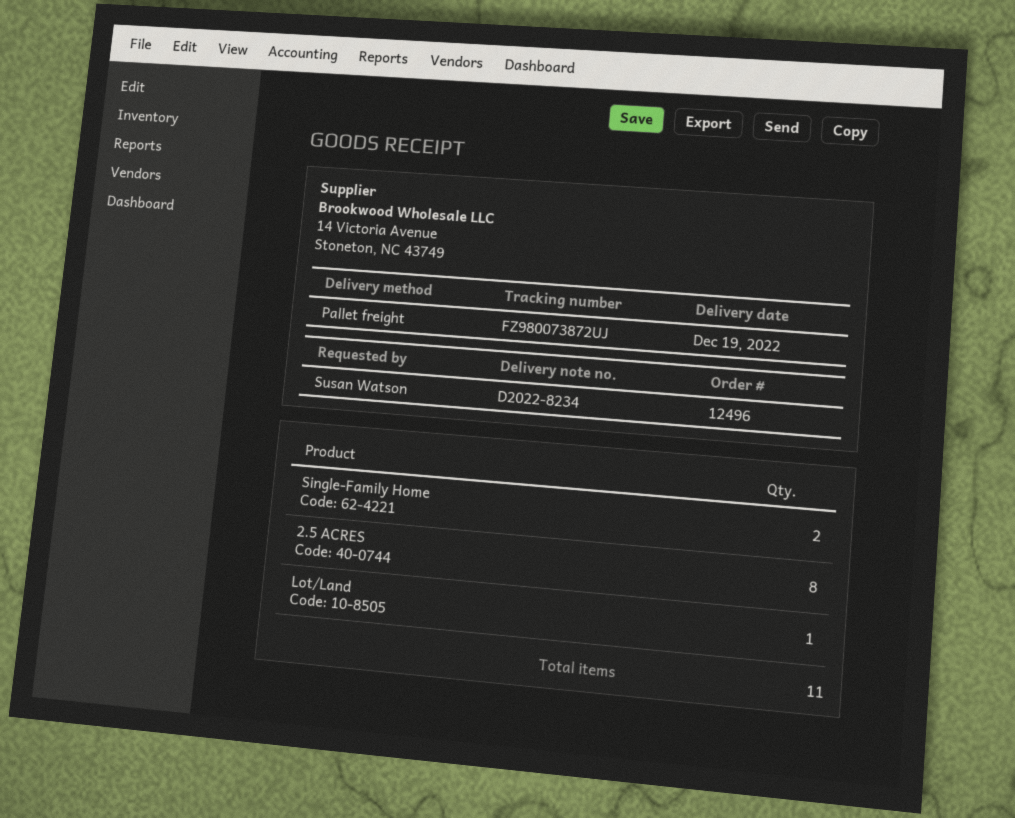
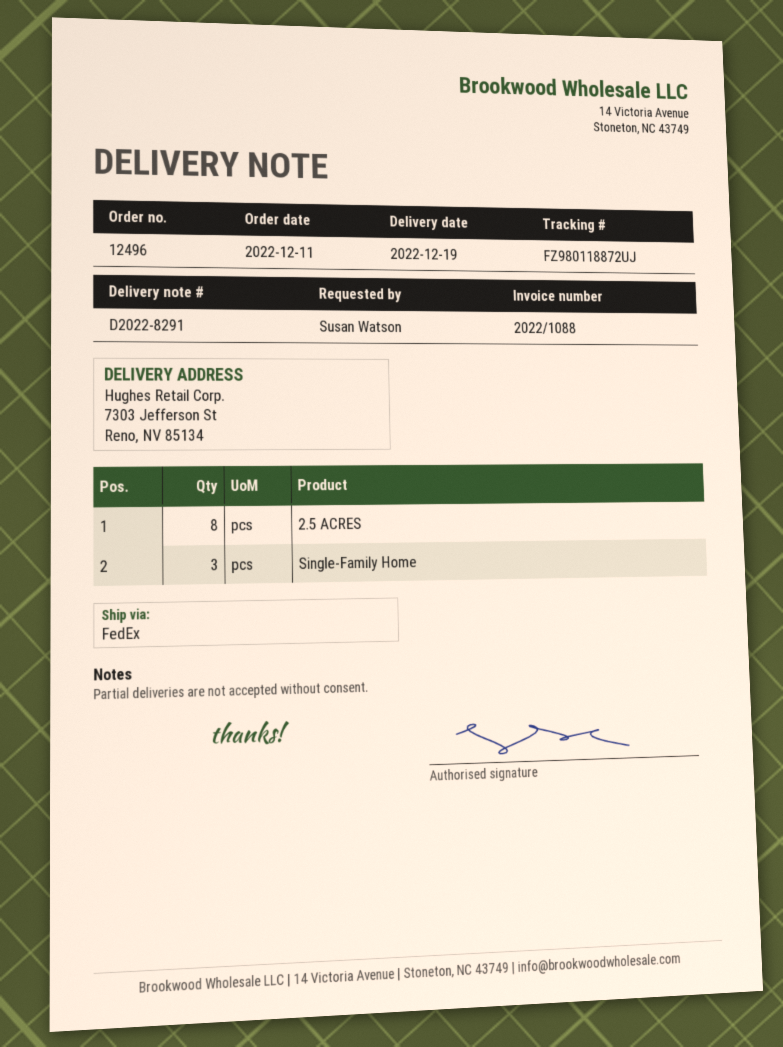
delivery note number: D2022-8234 -> D2022-8291
shipping method: pallet freight -> FedEx
tracking number: FZ980073872UJ -> FZ980118872UJ
Single-Family Home: 2 -> 3
Lot/Land: 1 -> none

